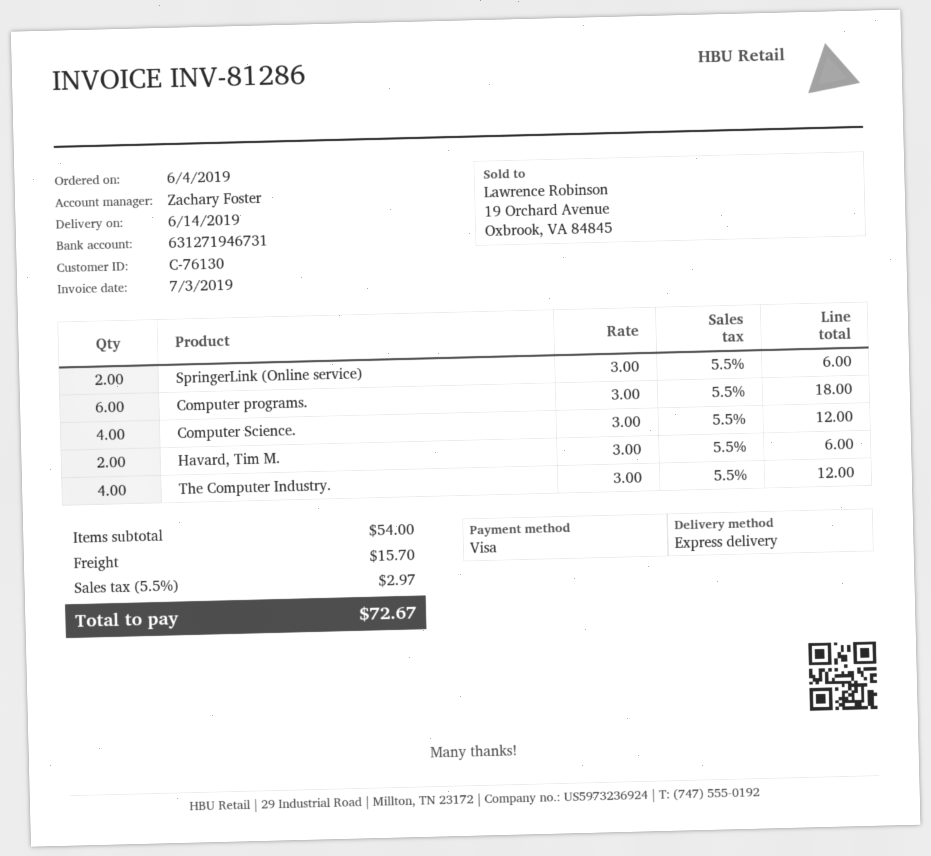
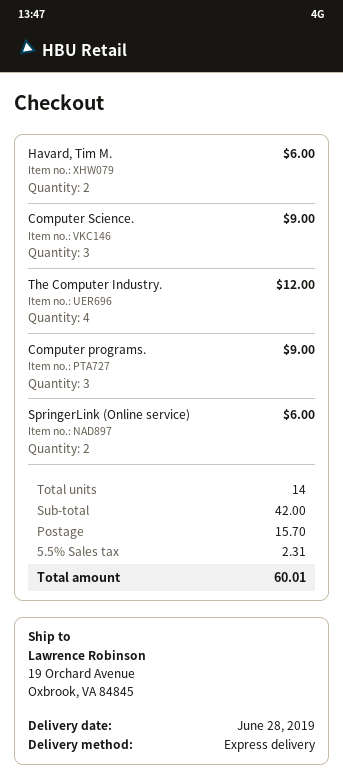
delivery date: 2019-06-14 -> 2019-06-28
Computer programs.: 6 for 18.00 -> 3 for 9.00
Computer Science.: 4 for 12.00 -> 3 for 9.00
subtotal: 54.00 -> 42.00
tax: 5.5% = 2.97 -> 5.5% = 2.31
total: 72.67 -> 60.01

